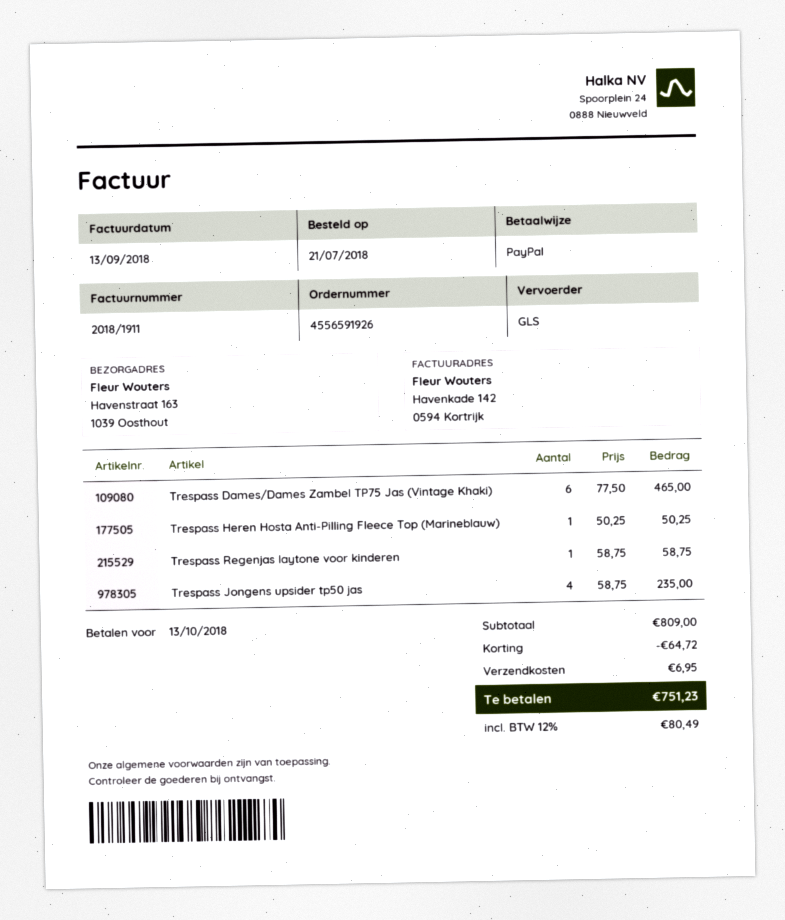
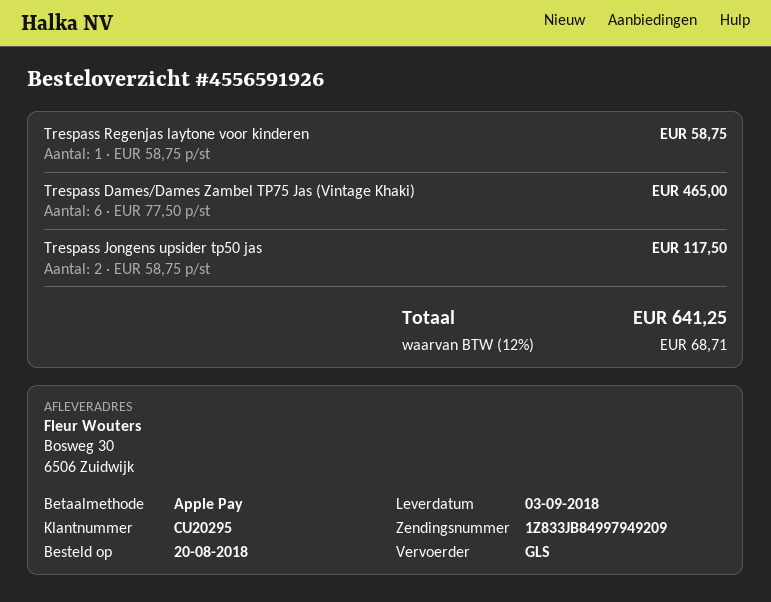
order date: 2018-07-21 -> 2018-08-20
payment method: PayPal -> Apple Pay
ship to: Havenstraat 163, 1039 Oosthout -> Bosweg 30, 6506 Zuidwijk
Trespass Heren Hosta Anti-Pilling Fleece Top (Marineblauw): 1 x 50.25 = 50.25 -> none
Trespass Jongens upsider tp50 jas: 4 x 58.75 = 235.00 -> 2 x 58.75 = 117.50
discount: 64.72 -> none
shipping: 6.95 -> none
tax: 12% = 80.49 -> 12% = 68.71
total: 751.23 -> 641.25

